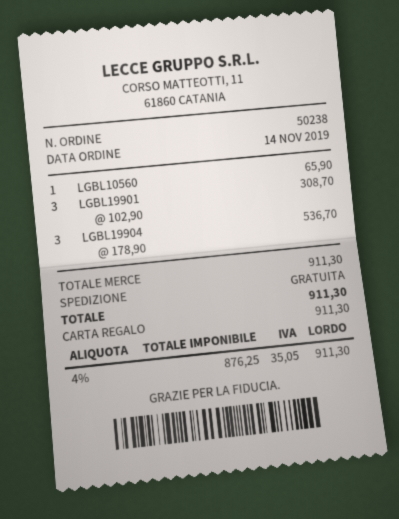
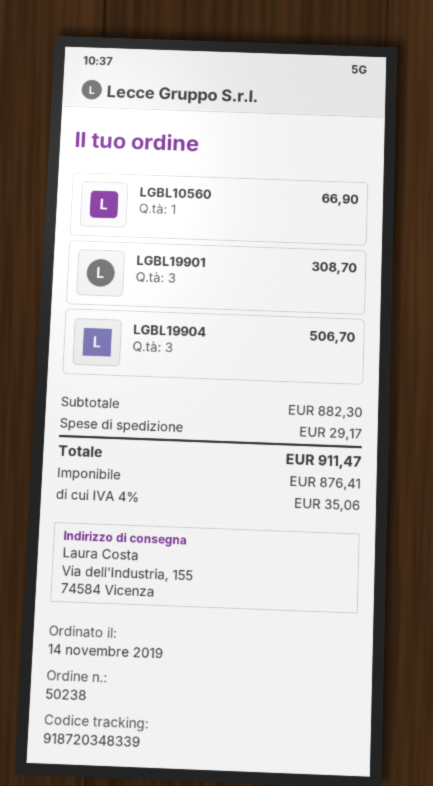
LGBL10560: 1 for 65.90 -> 1 for 66.90
LGBL19904: 3 for 536.70 -> 3 for 506.70
subtotal: 911.30 -> 882.30
shipping: 0.00 -> 29.17
net: 876.25 -> 876.41
tax: 4% = 35.05 -> 4% = 35.06
total: 911.30 -> 911.47

